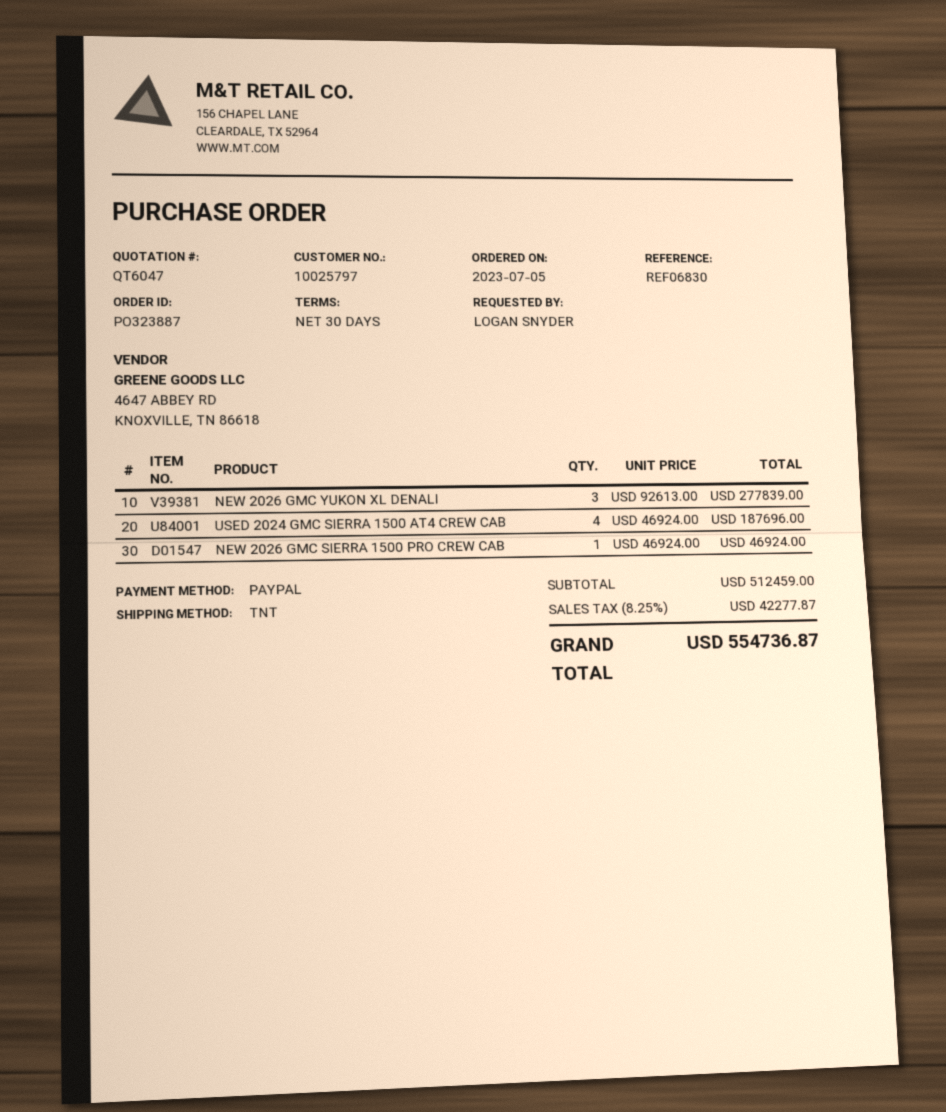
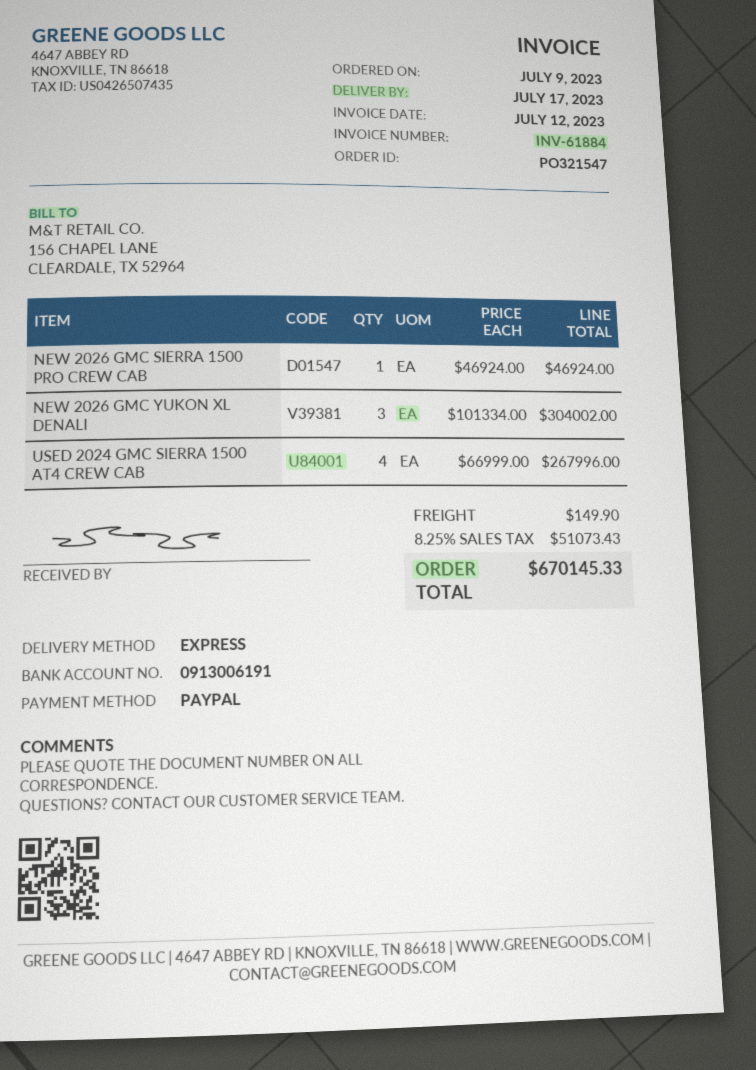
order number: PO323887 -> PO321547
order date: 2023-07-05 -> 2023-07-09
shipping method: TNT -> express
NEW 2026 GMC YUKON XL DENALI: 3 x 92613.00 = 277839.00 -> 3 x 101334.00 = 304002.00
USED 2024 GMC SIERRA 1500 AT4 CREW CAB: 4 x 46924.00 = 187696.00 -> 4 x 66999.00 = 267996.00
shipping: none -> 149.90
tax: 8.25% = 42277.87 -> 8.25% = 51073.43
total: 554736.87 -> 670145.33

